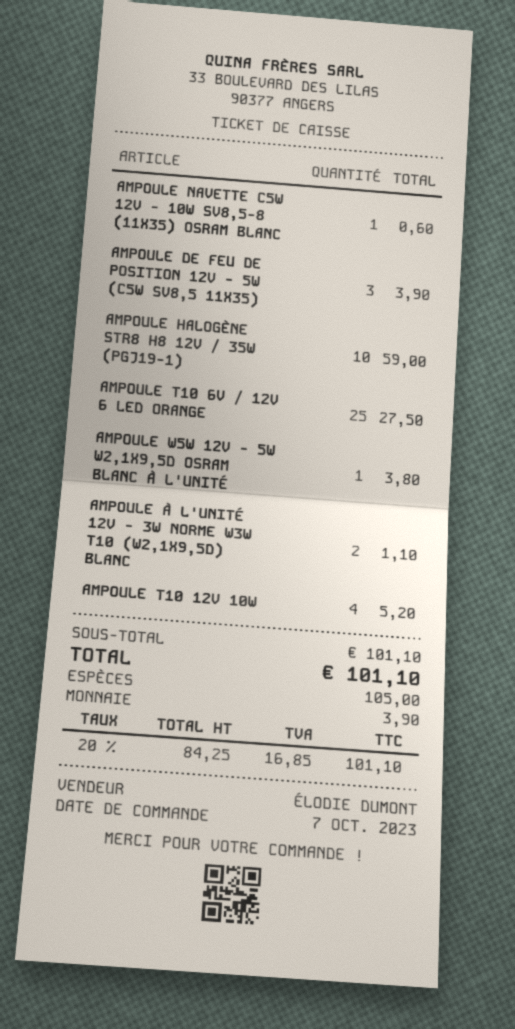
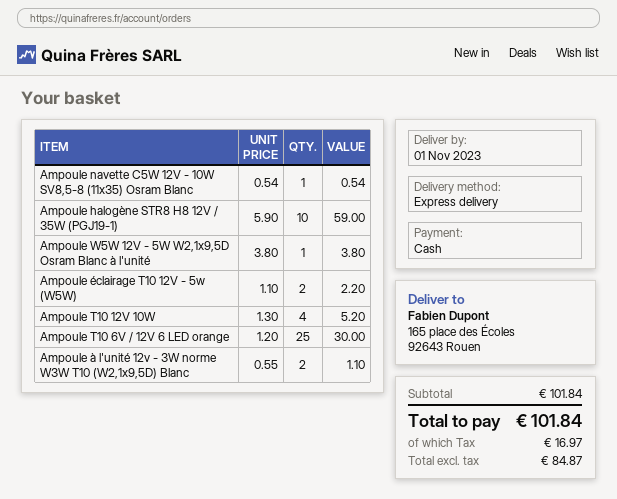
AMPOULE NAVETTE C5W 12V - 10W SV8,5-8 (11X35) OSRAM BLANC: 1 for 0.60 -> 1 for 0.54
AMPOULE DE FEU DE POSITION 12V - 5W (C5W SV8,5 11X35): 3 for 3.90 -> none
AMPOULE T10 6V / 12V 6 LED ORANGE: 25 for 27.50 -> 25 for 30.00
Ampoule éclairage T10 12V - 5w (W5W): none -> 2 for 2.20
subtotal: 101.10 -> 101.84
net: 84.25 -> 84.87
tax: 16.85 -> 16.97
total: 101.10 -> 101.84

